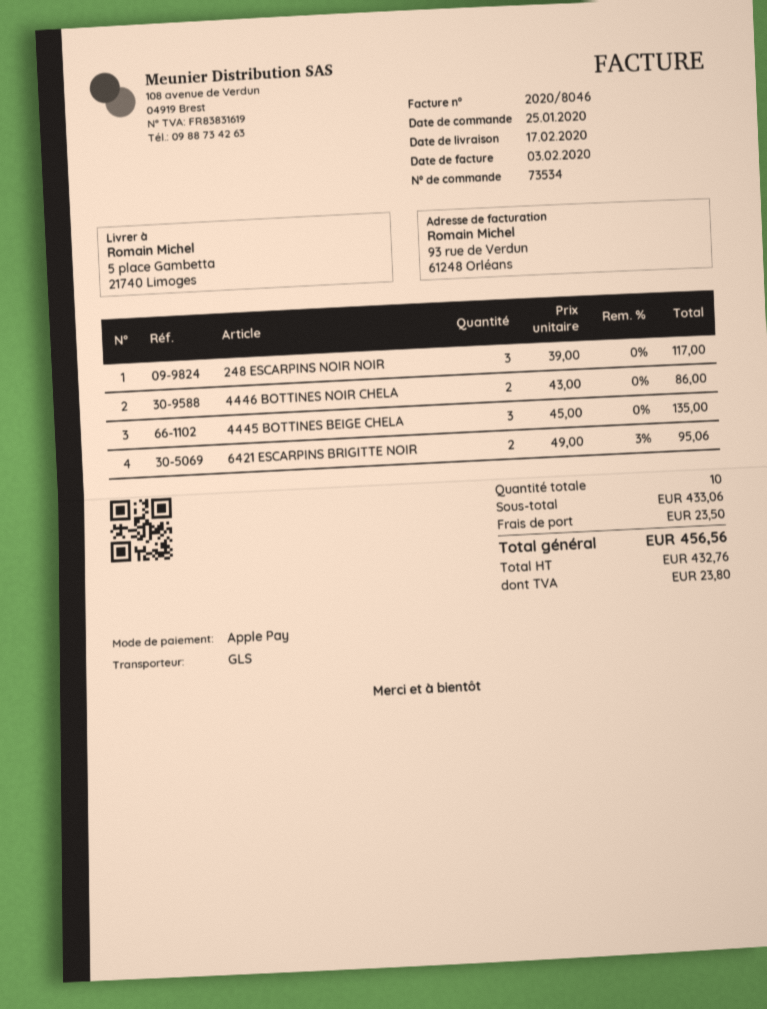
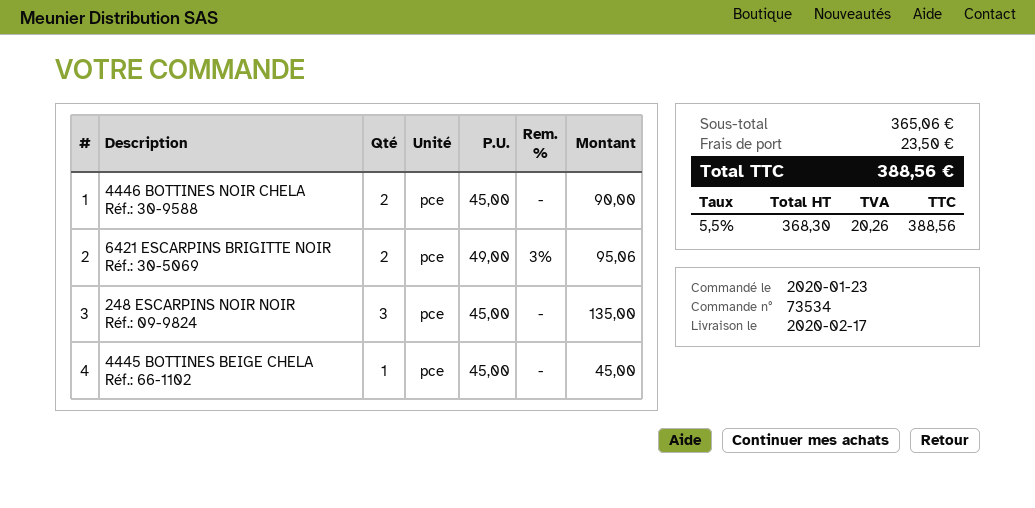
order date: 2020-01-25 -> 2020-01-23
248 ESCARPINS NOIR NOIR: 3 x 39.00 = 117.00 -> 3 x 45.00 = 135.00
4446 BOTTINES NOIR CHELA: 2 x 43.00 = 86.00 -> 2 x 45.00 = 90.00
4445 BOTTINES BEIGE CHELA: 3 x 45.00 = 135.00 -> 1 x 45.00 = 45.00
subtotal: 433.06 -> 365.06
net: 432.76 -> 368.30
tax: 23.80 -> 20.26
total: 456.56 -> 388.56

